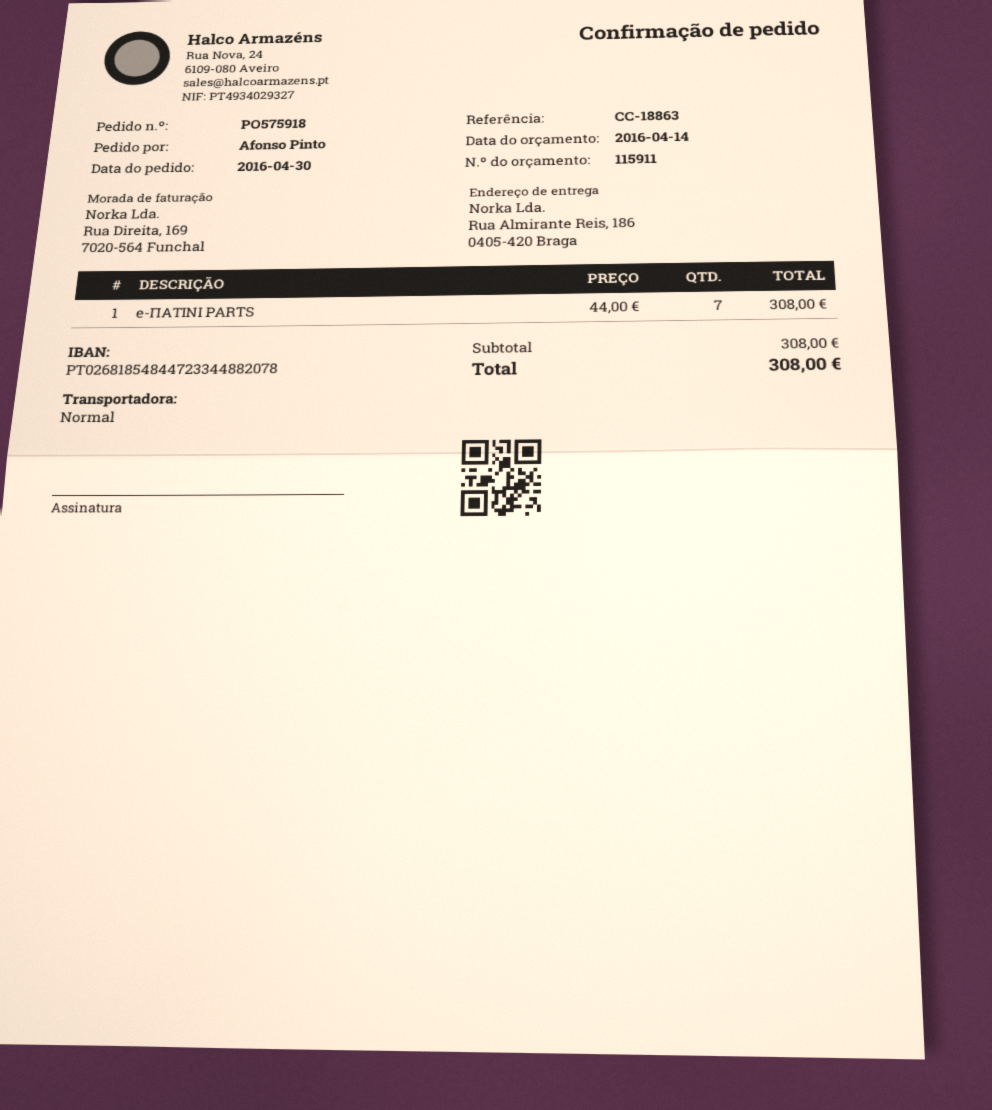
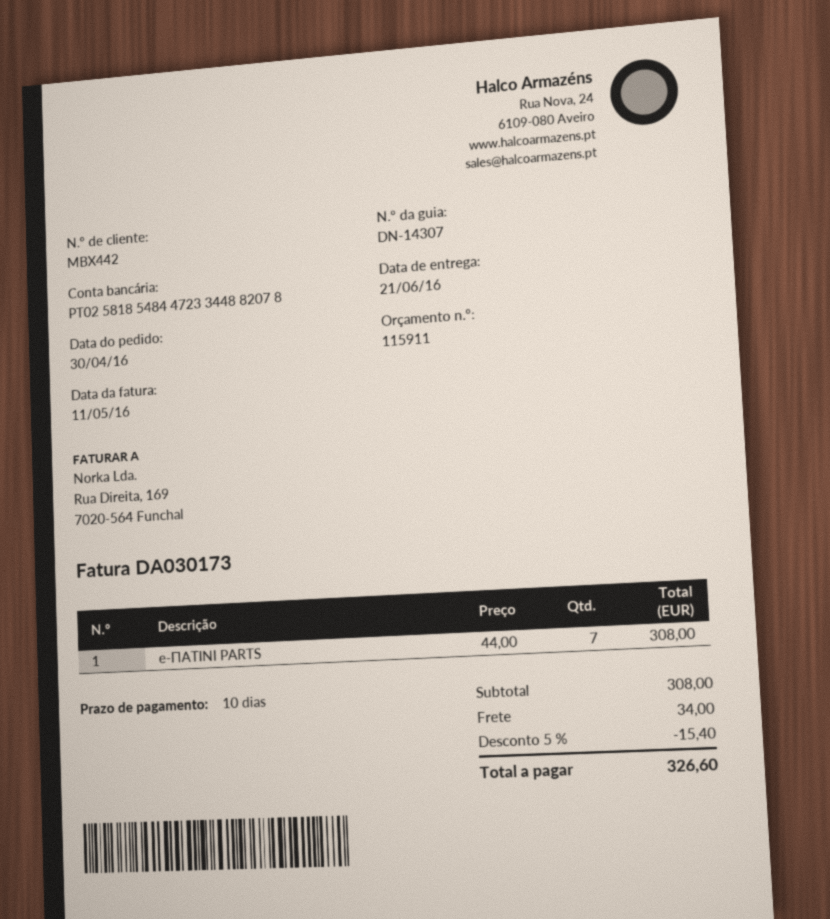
bank account: PT02681854844723344882078 -> PT02581854844723344882078
discount: none -> 5% = 15.40
shipping: none -> 34.00
total: 308.00 -> 326.60

